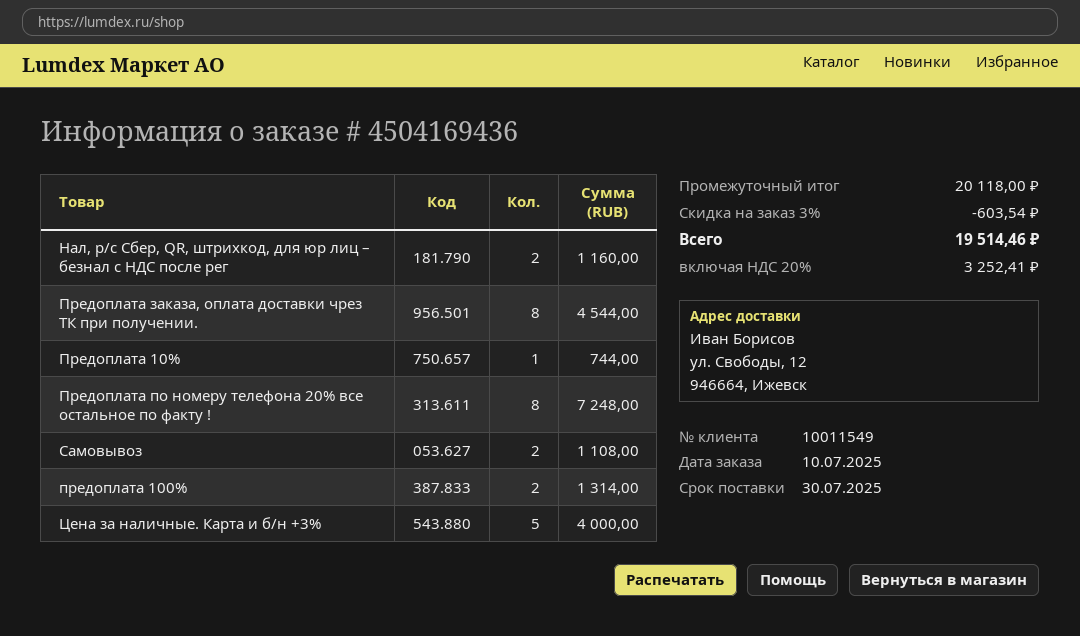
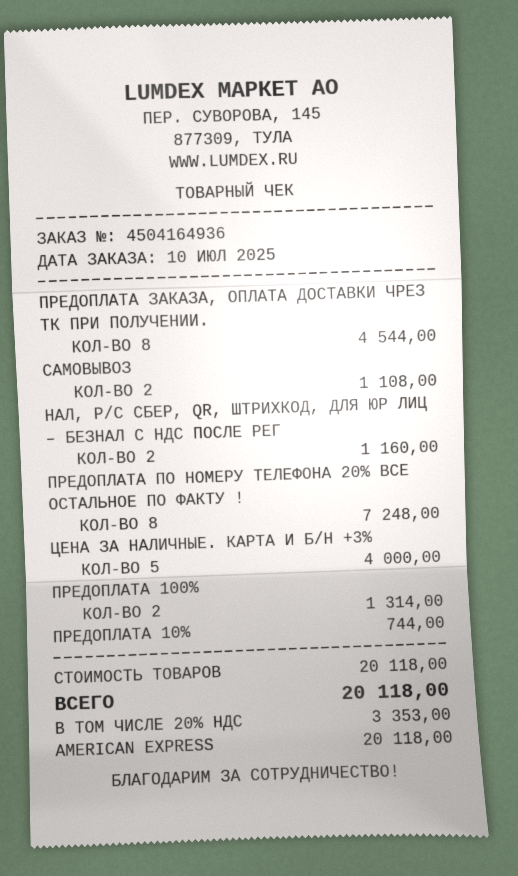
order number: 4504169436 -> 4504164936
discount: 3% = 603.54 -> none
tax: 20% = 3252.41 -> 20% = 3353.00
total: 19514.46 -> 20118.00

